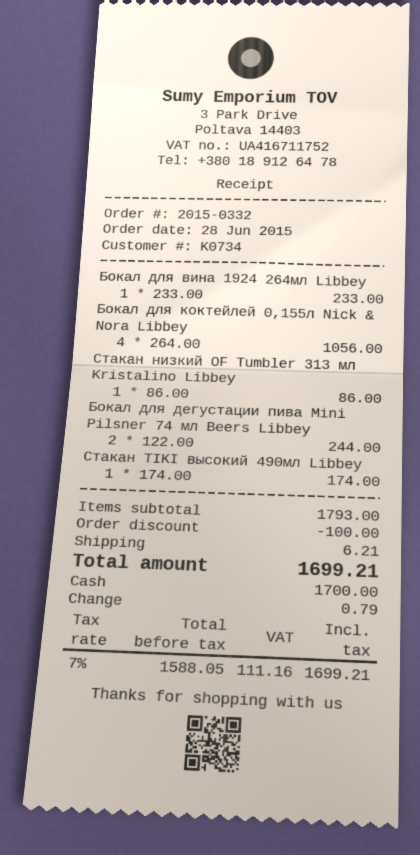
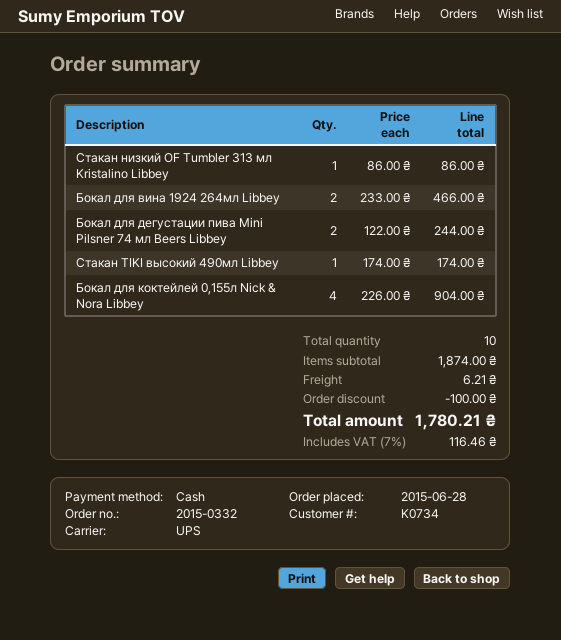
Бокал для вина 1924 264мл Libbey: 1 x 233.00 = 233.00 -> 2 x 233.00 = 466.00
Бокал для коктейлей 0,155л Nick & Nora Libbey: 4 x 264.00 = 1056.00 -> 4 x 226.00 = 904.00
subtotal: 1793.00 -> 1874.00
tax: 7% = 111.16 -> 7% = 116.46
total: 1699.21 -> 1780.21

